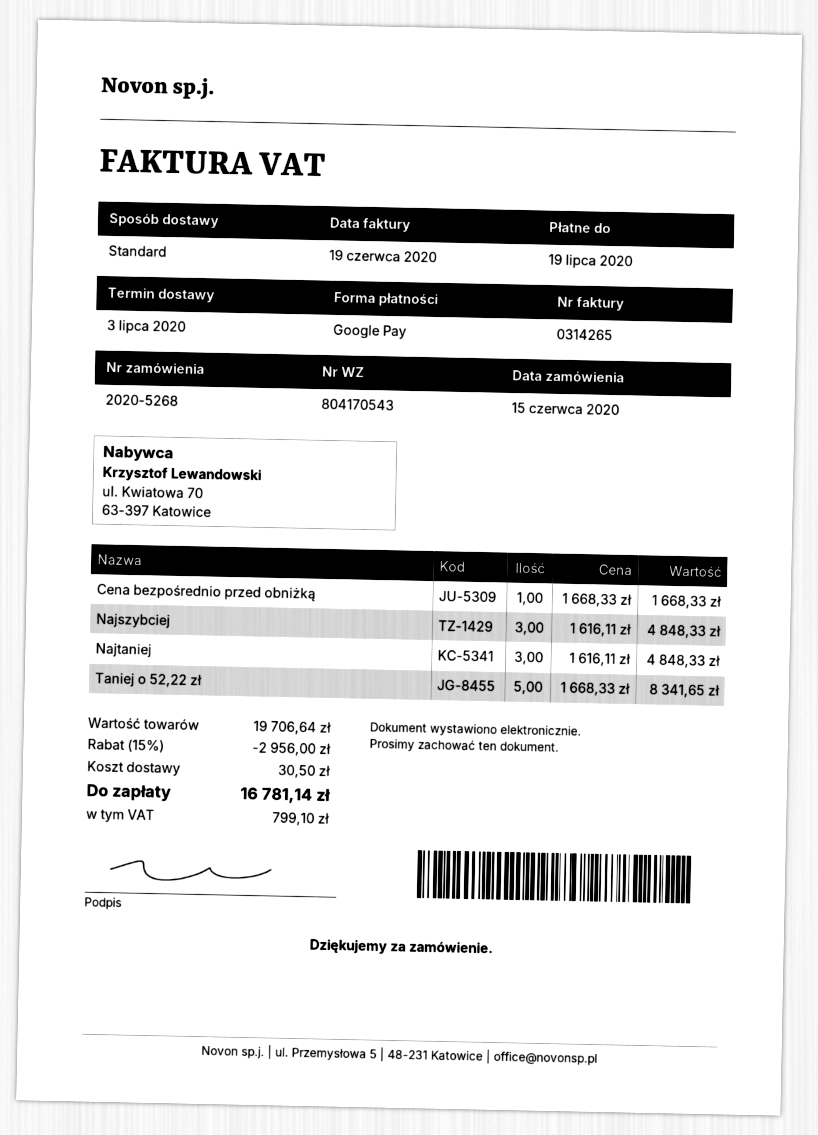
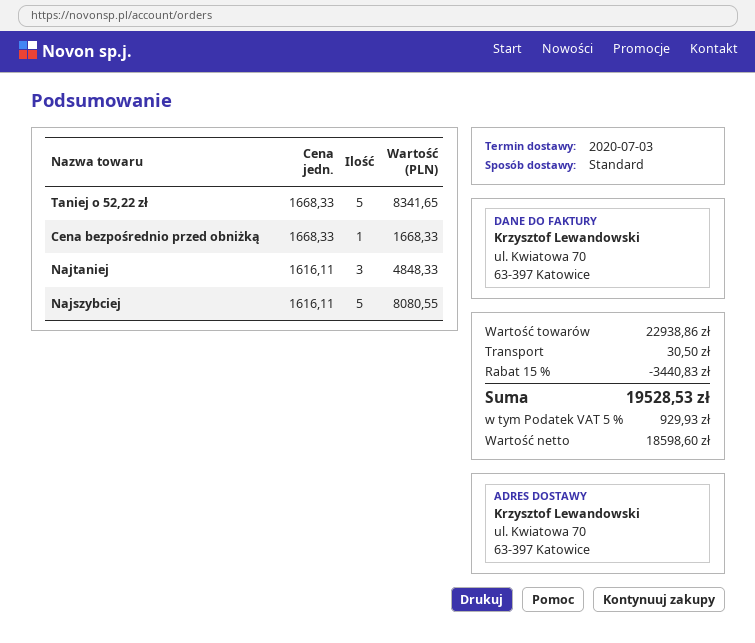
Najszybciej: 3 x 1616.11 = 4848.33 -> 5 x 1616.11 = 8080.55
subtotal: 19706.64 -> 22938.86
discount: 15% = 2956.00 -> 15% = 3440.83
tax: 799.10 -> 929.93
total: 16781.14 -> 19528.53

